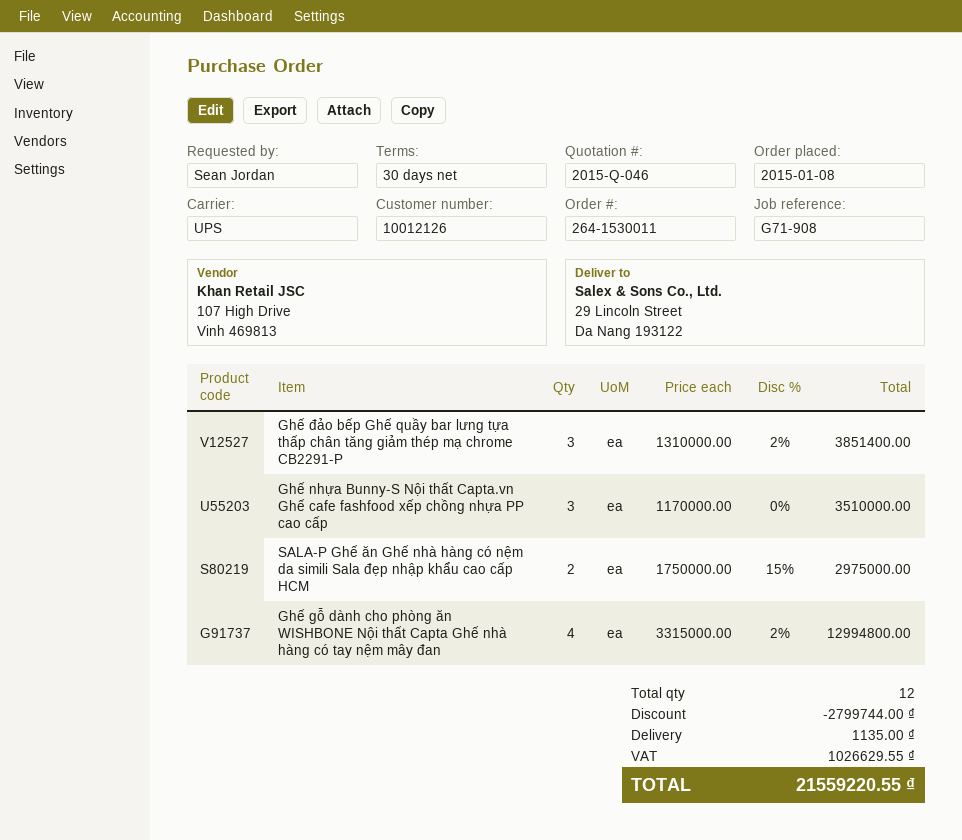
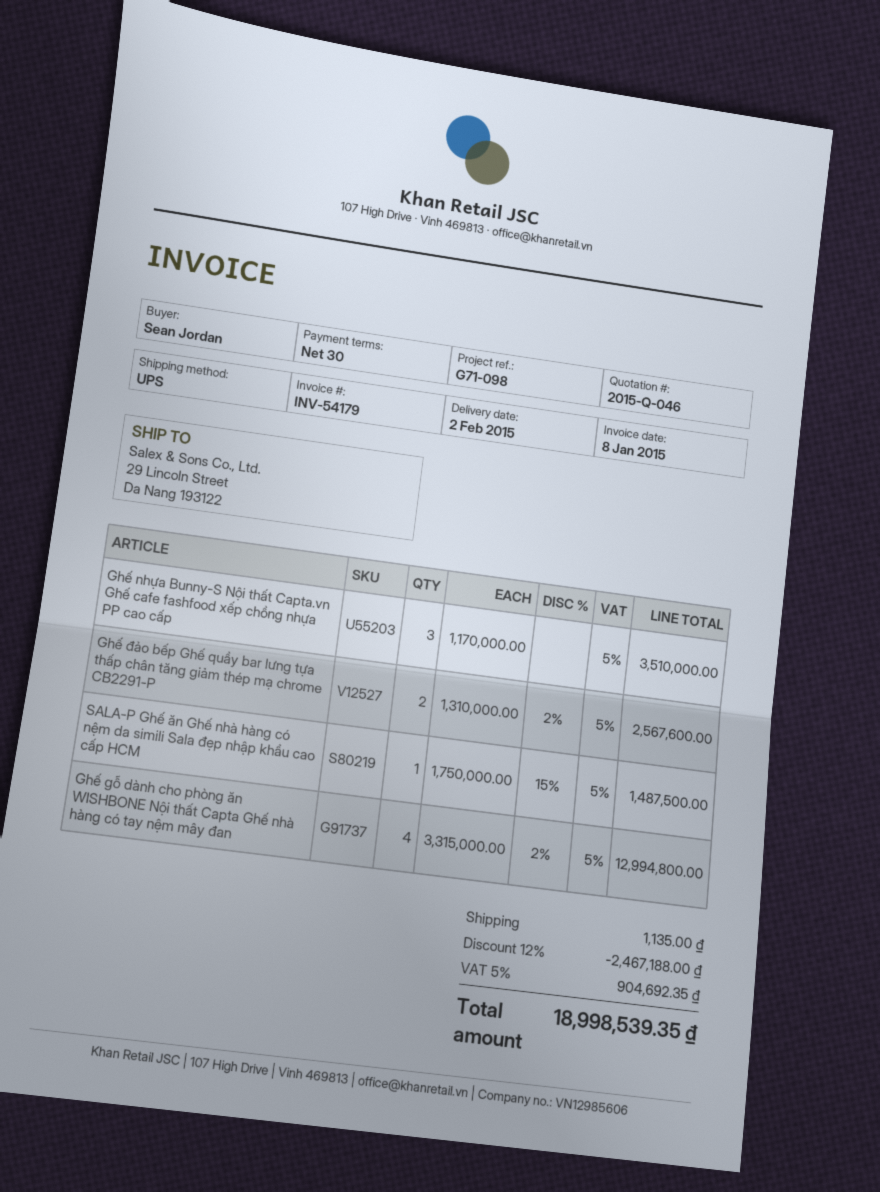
reference: G71-908 -> G71-098
Ghế đảo bếp Ghế quầy bar lưng tựa thấp chân tăng giảm thép mạ chrome CB2291-P: 3 x 1310000.00 - 2% = 3851400.00 -> 2 x 1310000.00 - 2% = 2567600.00
SALA-P Ghế ăn Ghế nhà hàng có nệm da simili Sala đẹp nhập khẩu cao cấp HCM: 2 x 1750000.00 - 15% = 2975000.00 -> 1 x 1750000.00 - 15% = 1487500.00
discount: 2799744.00 -> 2467188.00
tax: 1026629.55 -> 904692.35
total: 21559220.55 -> 18998539.35

